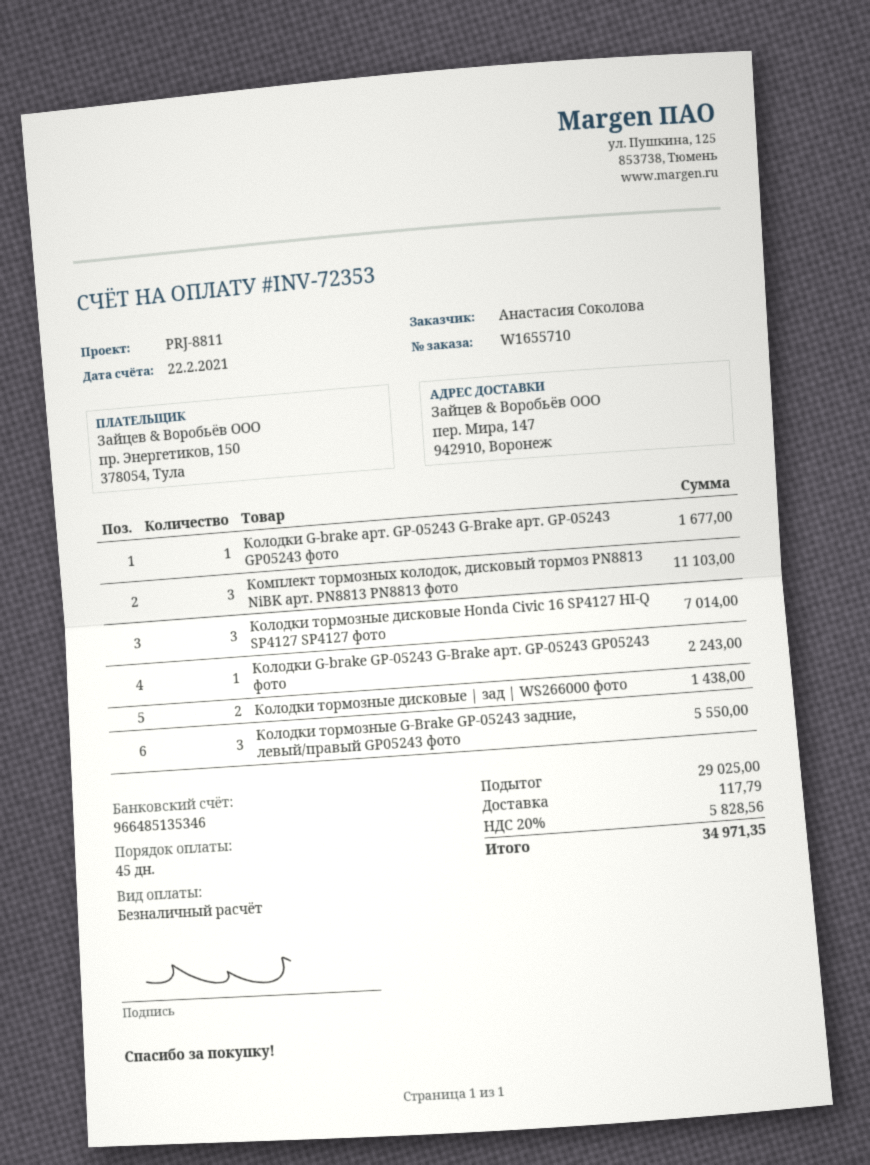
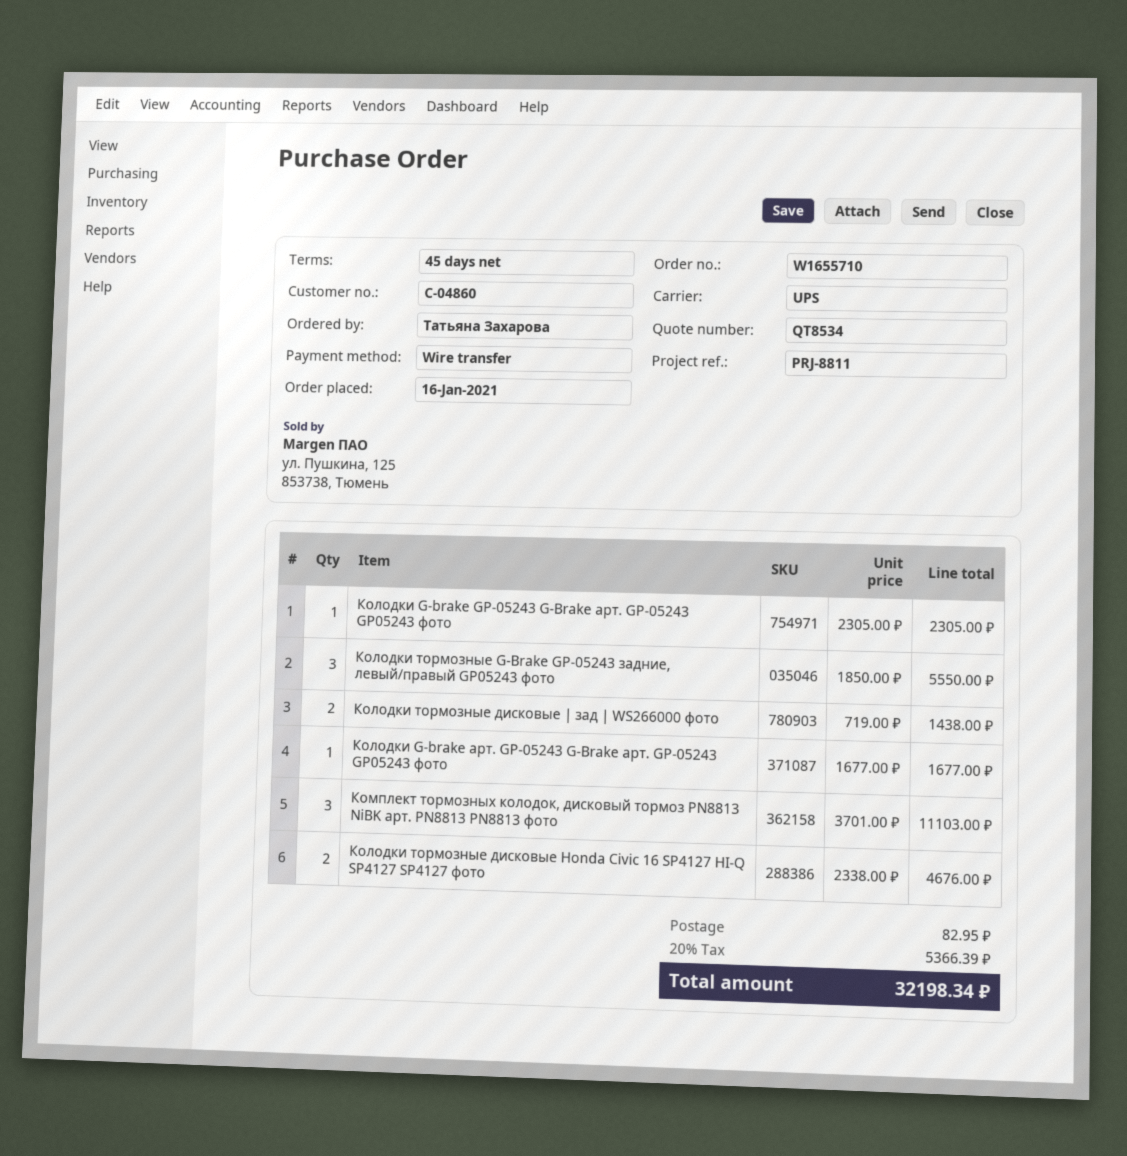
ordered by: Анастасия Соколова -> Татьяна Захарова
Колодки тормозные дисковые Honda Civic 16 SP4127 HI-Q SP4127 SP4127 фото: 3 for 7014.00 -> 2 for 4676.00
Колодки G-brake GP-05243 G-Brake арт. GP-05243 GP05243 фото: 1 for 2243.00 -> 1 for 2305.00
shipping: 117.79 -> 82.95
tax: 20% = 5828.56 -> 20% = 5366.39
total: 34971.35 -> 32198.34

